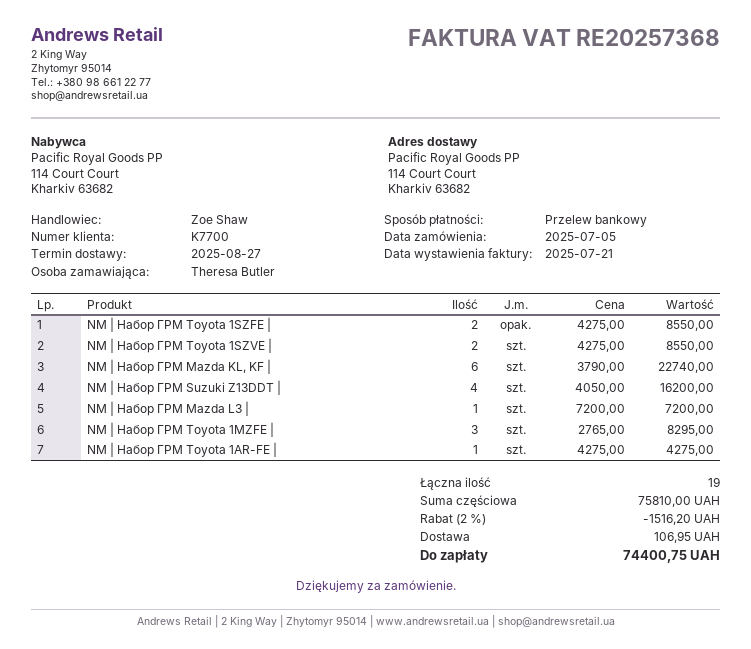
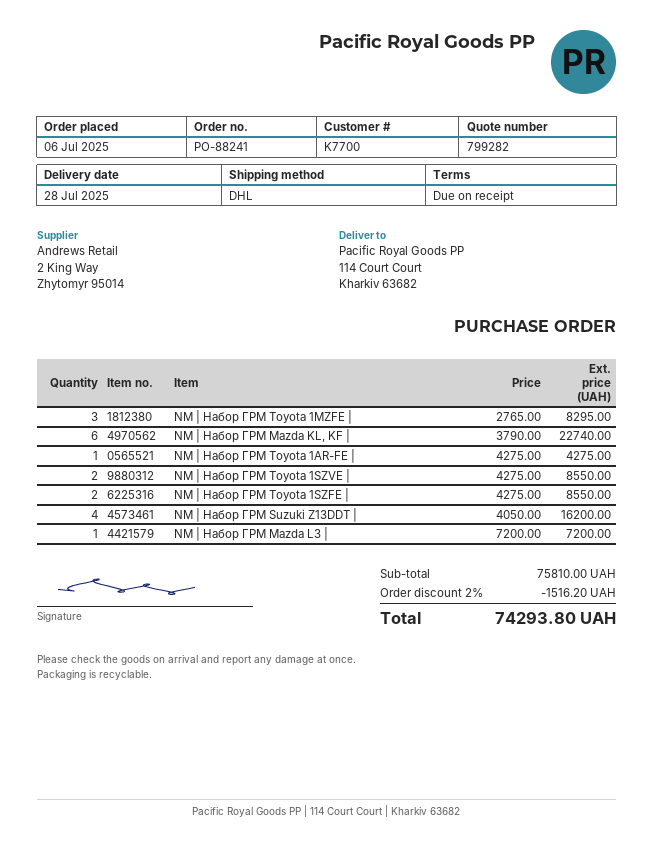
order date: 2025-07-05 -> 2025-07-06
delivery date: 2025-08-27 -> 2025-07-28
shipping: 106.95 -> none
total: 74400.75 -> 74293.80

